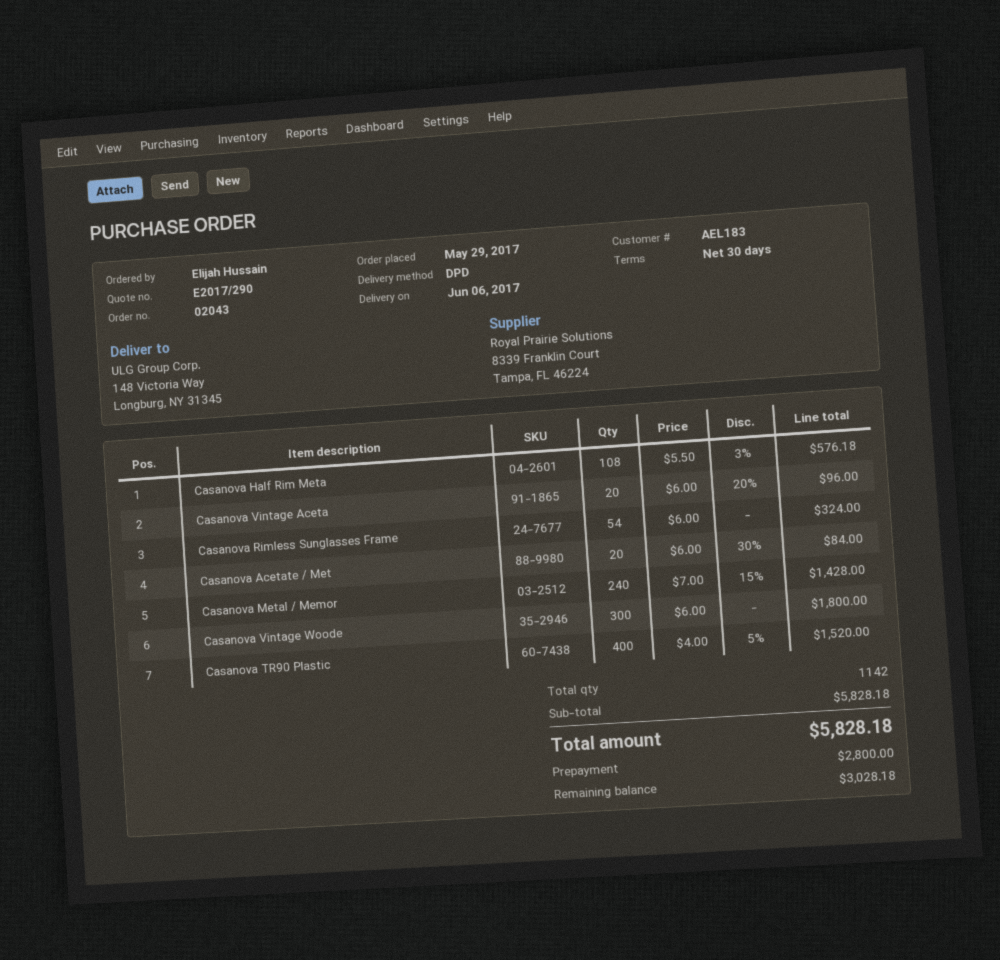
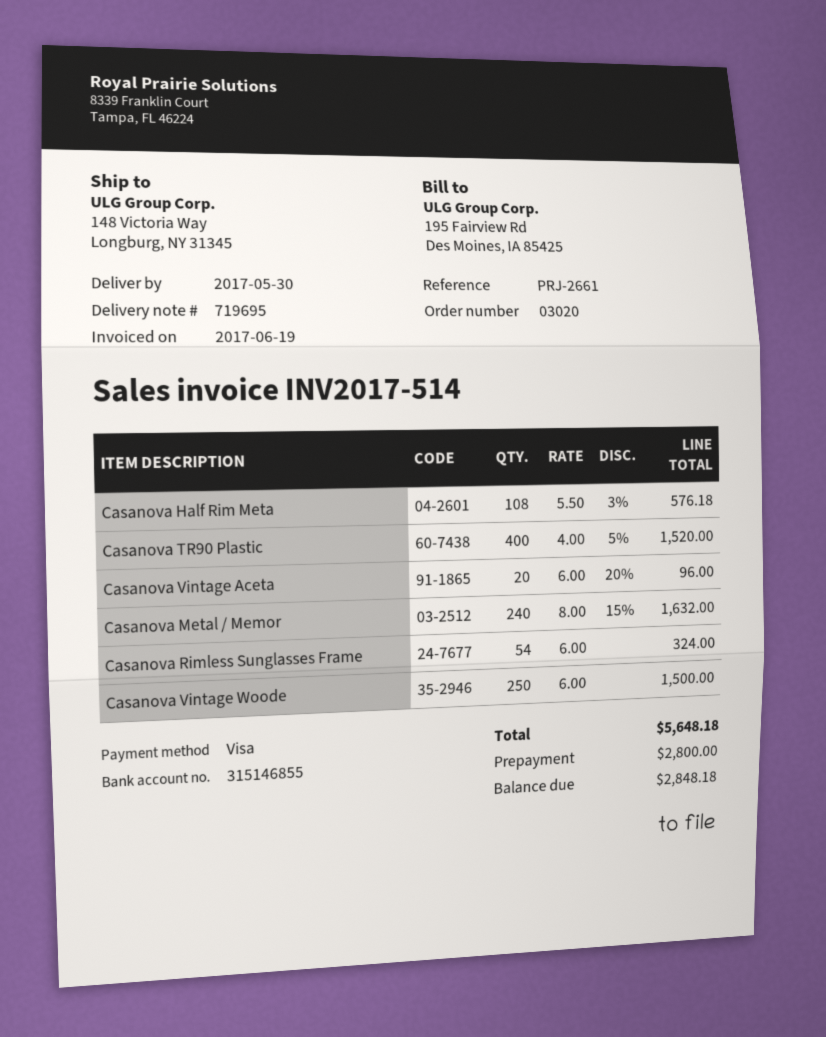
order number: 02043 -> 03020
delivery date: 2017-06-06 -> 2017-05-30
Casanova Acetate / Met: 20 x 6.00 - 30% = 84.00 -> none
Casanova Metal / Memor: 240 x 7.00 - 15% = 1428.00 -> 240 x 8.00 - 15% = 1632.00
Casanova Vintage Woode: 300 x 6.00 = 1800.00 -> 250 x 6.00 = 1500.00
total: 5828.18 -> 5648.18
balance: 3028.18 -> 2848.18

